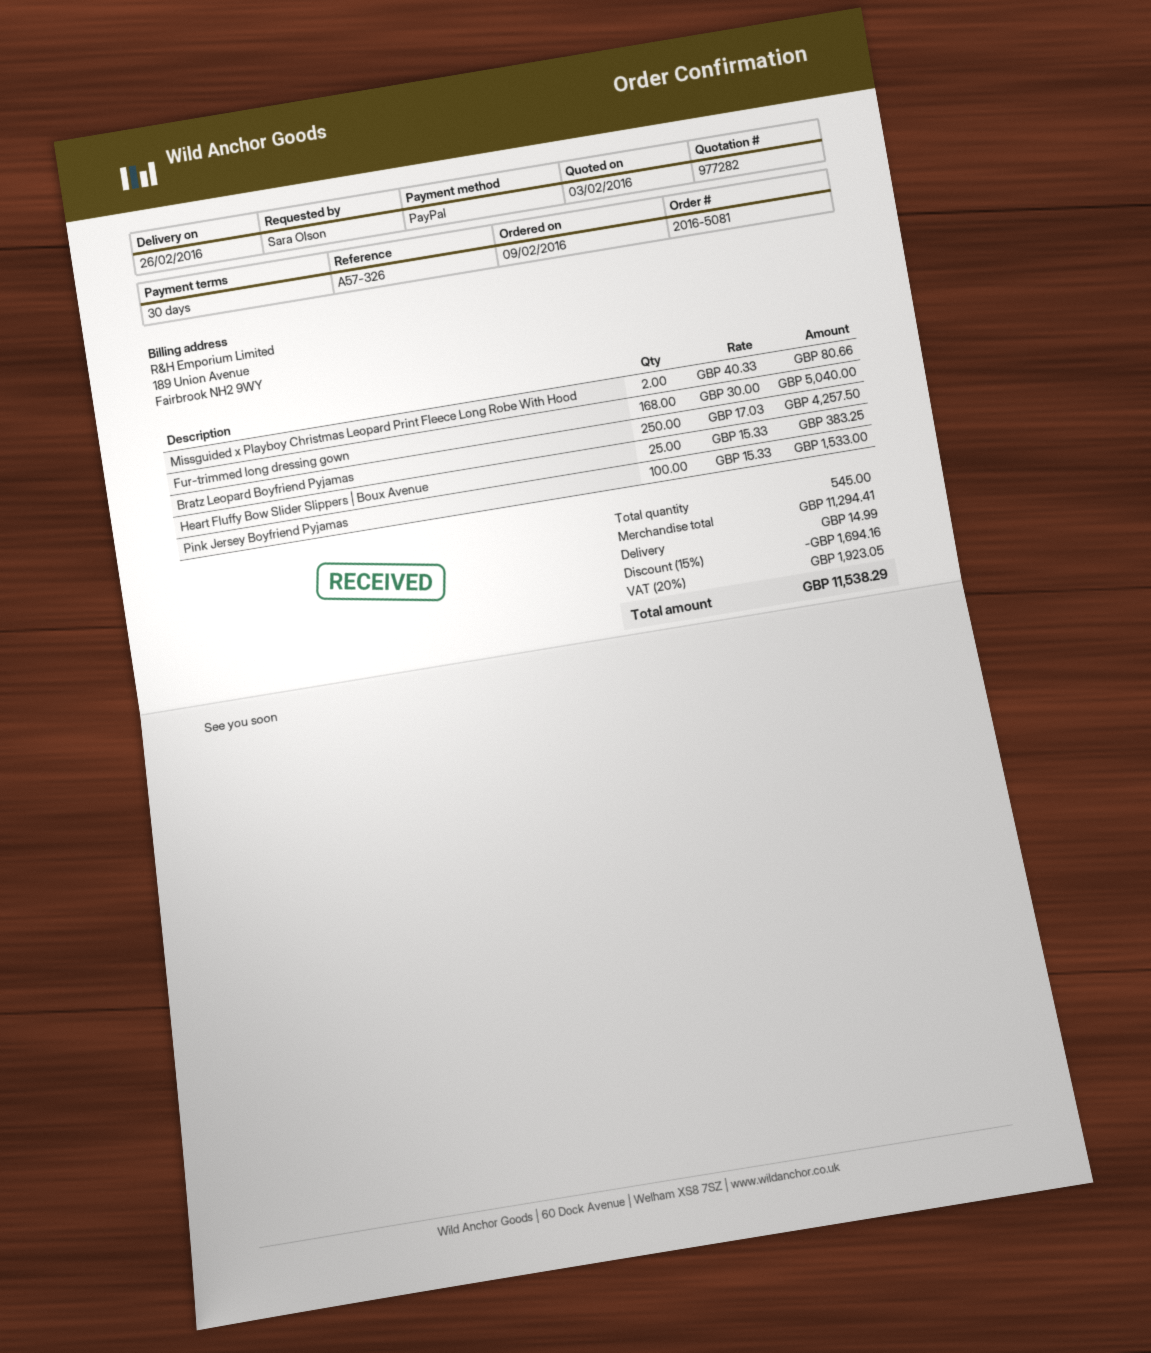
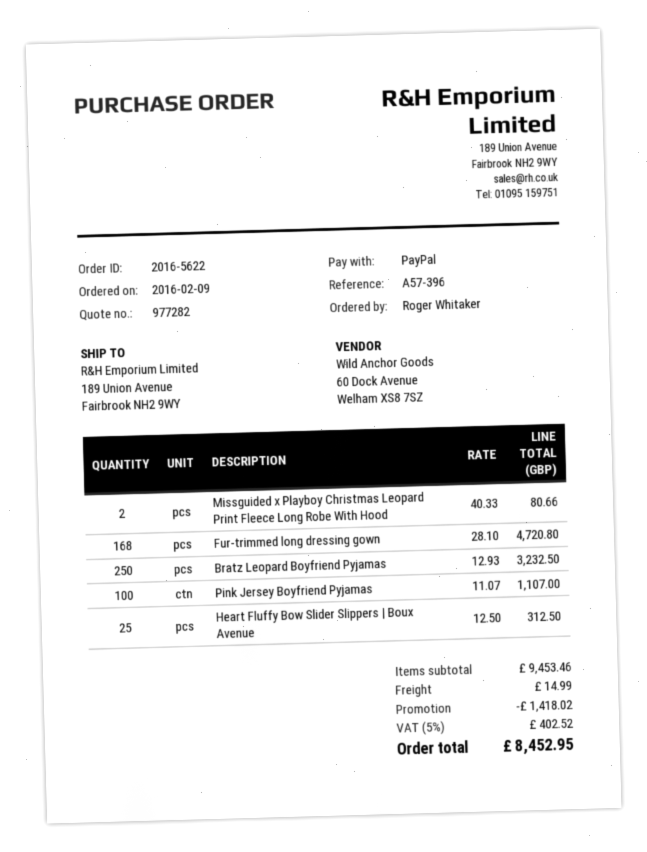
order number: 2016-5081 -> 2016-5622
reference: A57-326 -> A57-396
ordered by: Sara Olson -> Roger Whitaker
Fur-trimmed long dressing gown: 168 x 30.00 = 5040.00 -> 168 x 28.10 = 4720.80
Bratz Leopard Boyfriend Pyjamas: 250 x 17.03 = 4257.50 -> 250 x 12.93 = 3232.50
Heart Fluffy Bow Slider Slippers | Boux Avenue: 25 x 15.33 = 383.25 -> 25 x 12.50 = 312.50
Pink Jersey Boyfriend Pyjamas: 100 x 15.33 = 1533.00 -> 100 x 11.07 = 1107.00
subtotal: 11294.41 -> 9453.46
discount: 1694.16 -> 1418.02
tax: 20% = 1923.05 -> 5% = 402.52
total: 11538.29 -> 8452.95

